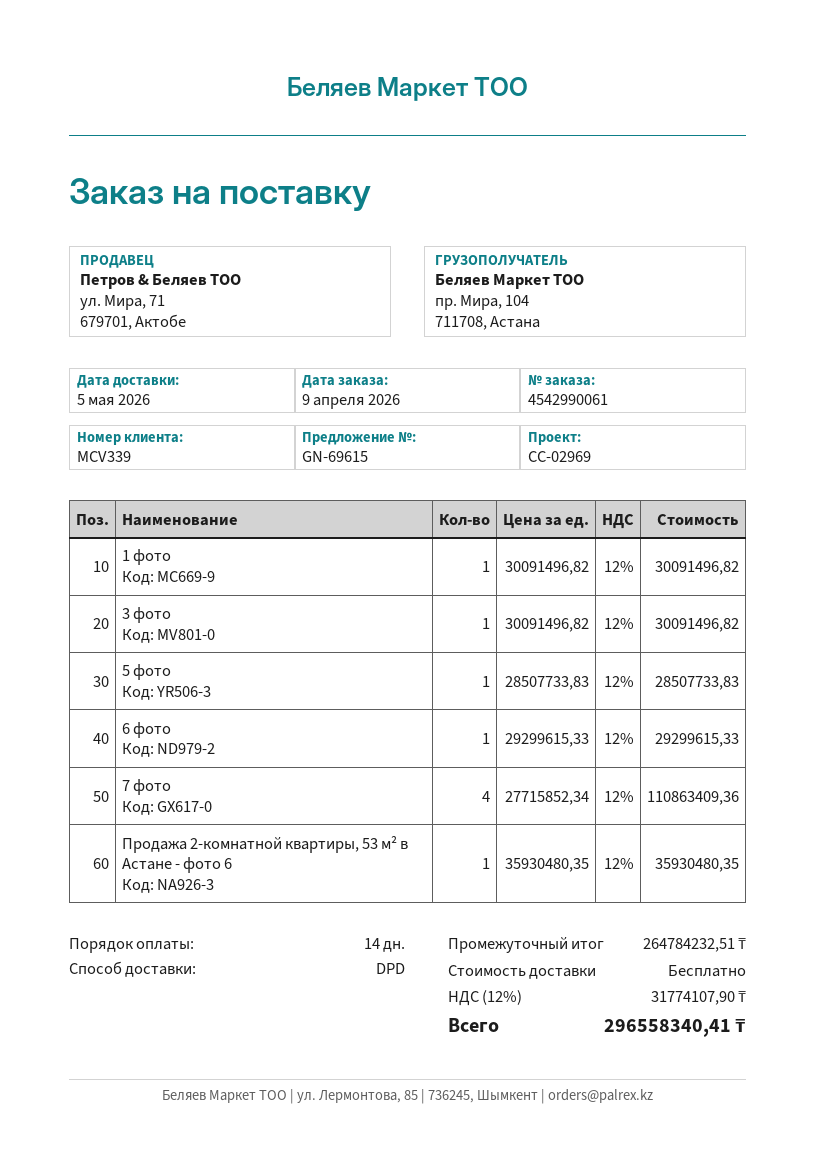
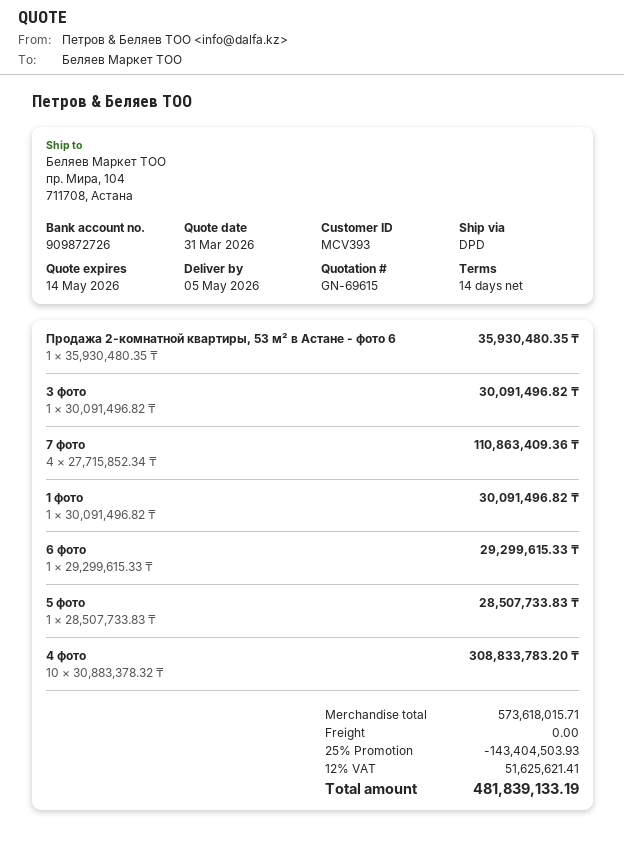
customer number: MCV339 -> MCV393
4 фото: none -> 10 x 30883378.32 = 308833783.20
subtotal: 264784232.51 -> 573618015.71
discount: none -> 25% = 143404503.93
tax: 12% = 31774107.90 -> 12% = 51625621.41
total: 296558340.41 -> 481839133.19

